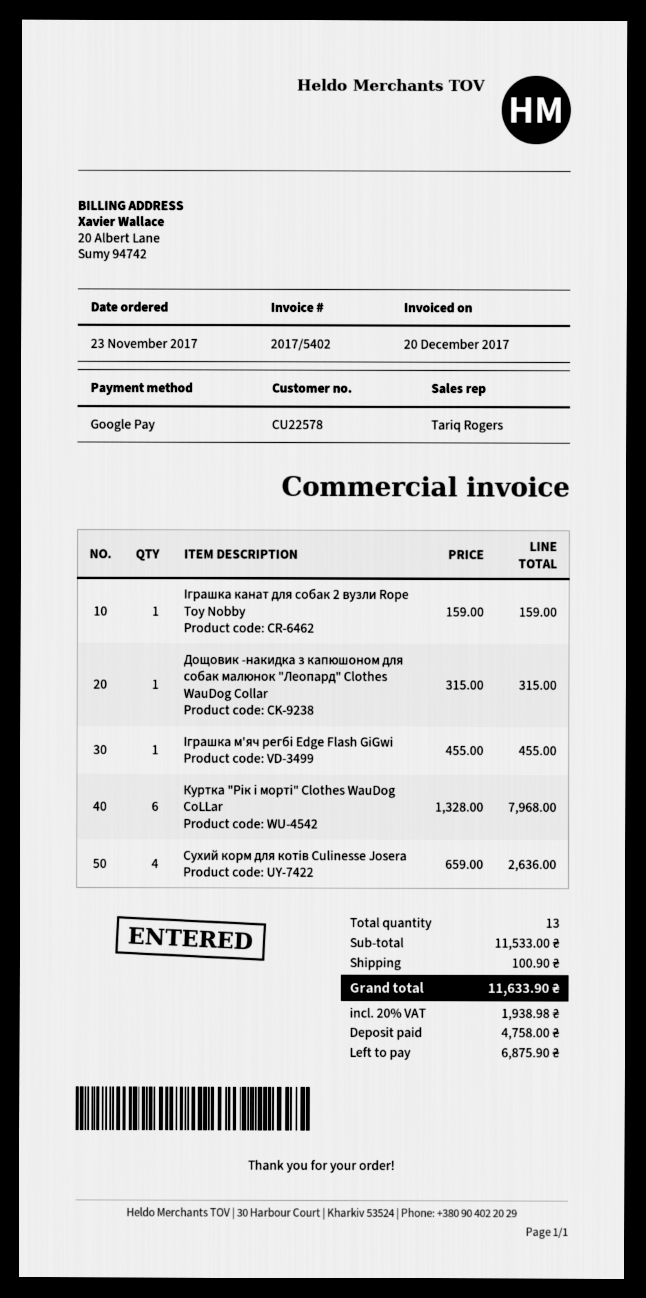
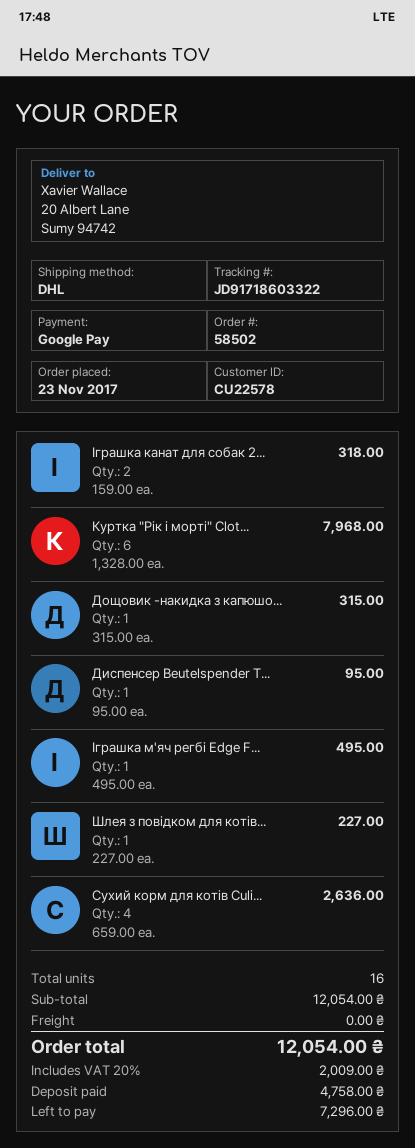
Іграшка канат для собак 2 вузли Rope Toy Nobby: 1 x 159.00 = 159.00 -> 2 x 159.00 = 318.00
Іграшка м'яч регбі Edge Flash GiGwi: 1 x 455.00 = 455.00 -> 1 x 495.00 = 495.00
Диспенсер Beutelspender T...: none -> 1 x 95.00 = 95.00
Шлея з повідком для котів...: none -> 1 x 227.00 = 227.00
total quantity: 13 -> 16
subtotal: 11533.00 -> 12054.00
shipping: 100.90 -> 0.00
tax: 20% = 1938.98 -> 20% = 2009.00
total: 11633.90 -> 12054.00
balance: 6875.90 -> 7296.00

